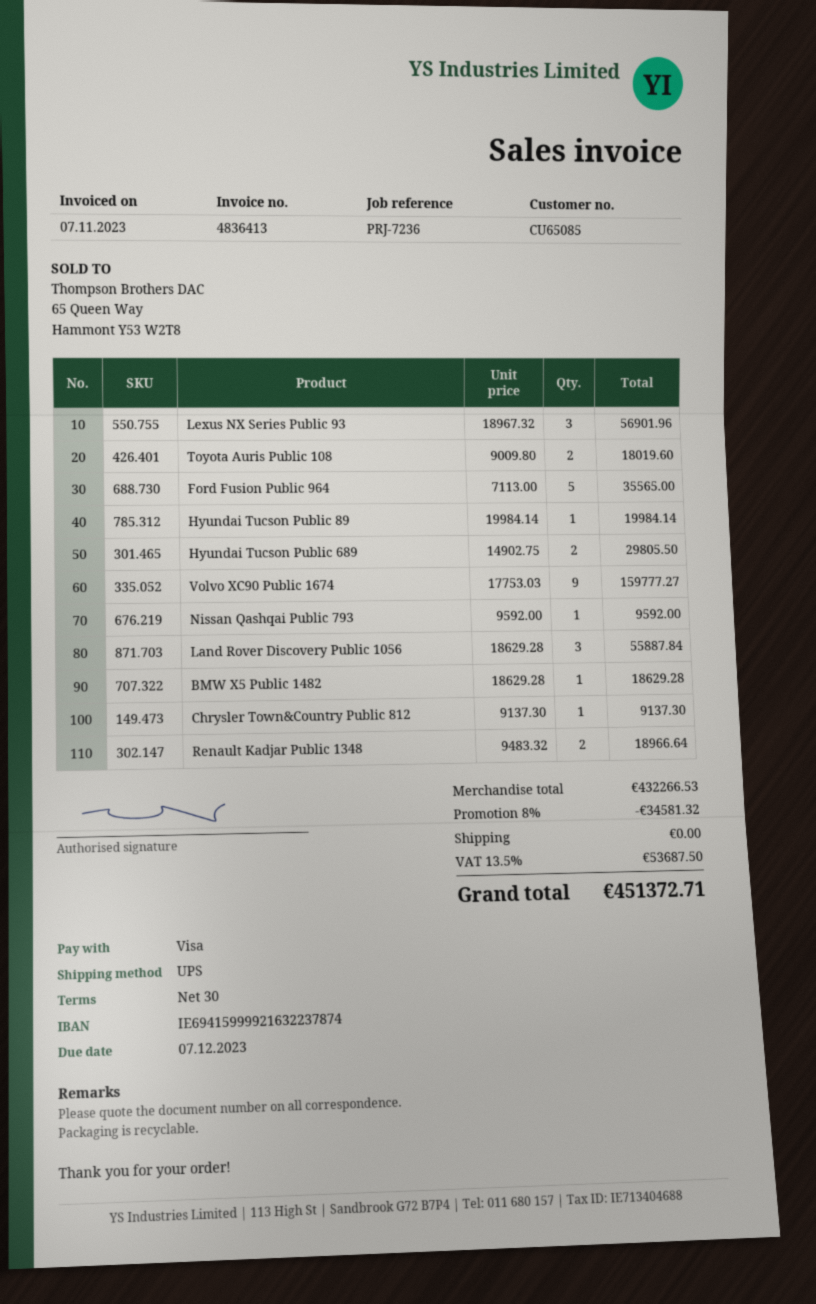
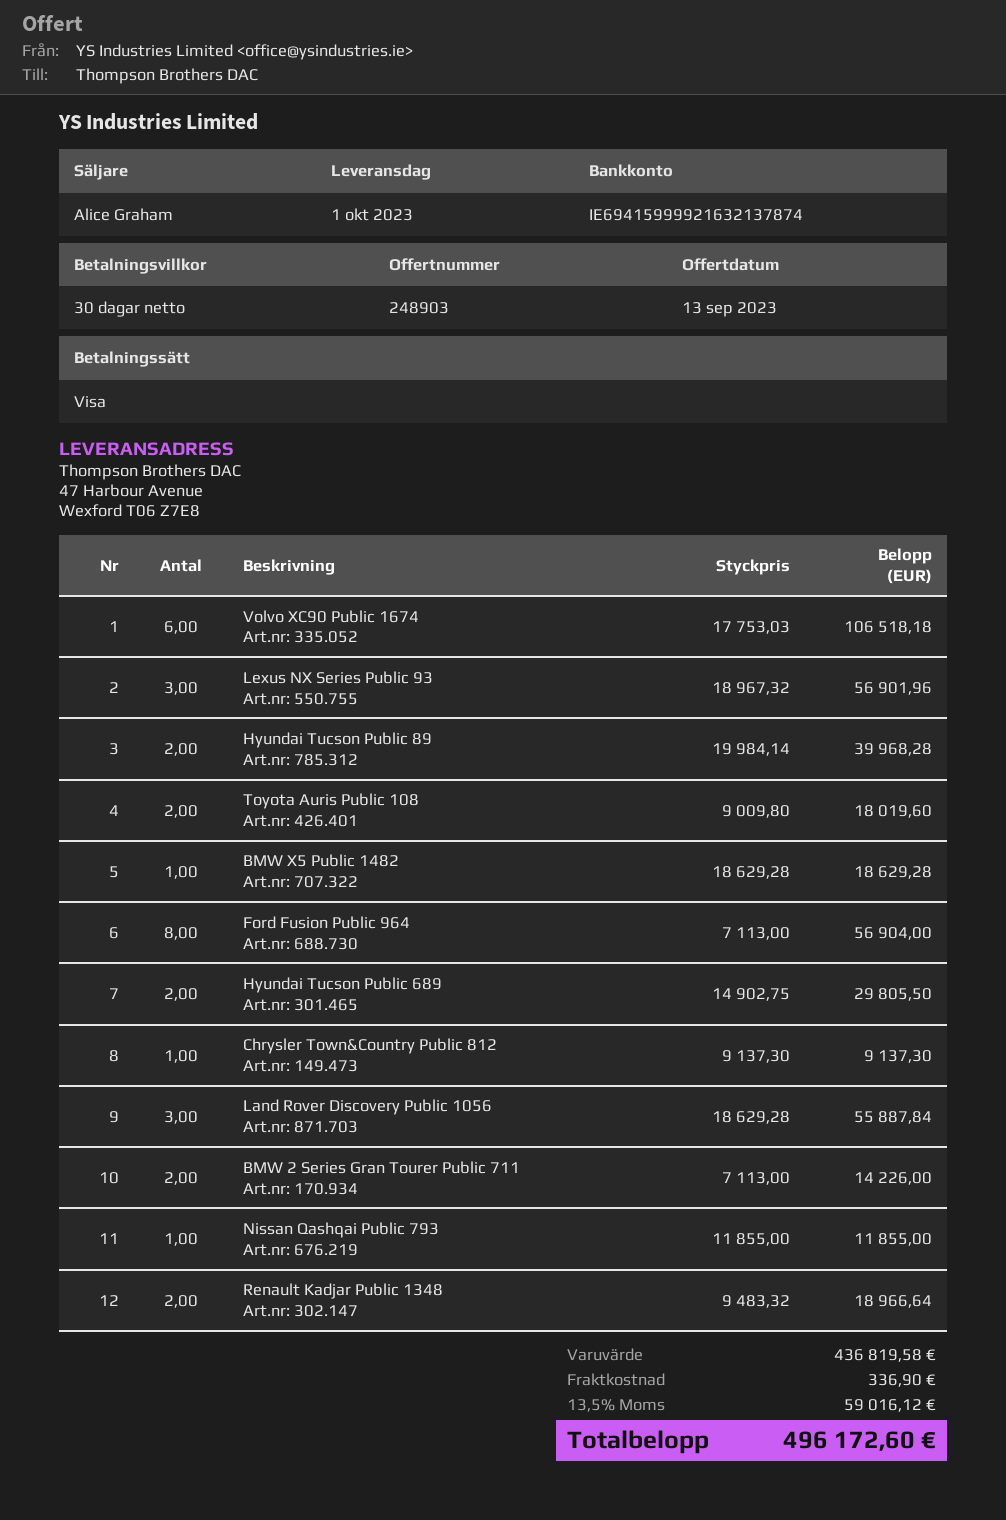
bank account: IE69415999921632237874 -> IE69415999921632137874
Ford Fusion Public 964: 5 x 7113.00 = 35565.00 -> 8 x 7113.00 = 56904.00
Hyundai Tucson Public 89: 1 x 19984.14 = 19984.14 -> 2 x 19984.14 = 39968.28
Volvo XC90 Public 1674: 9 x 17753.03 = 159777.27 -> 6 x 17753.03 = 106518.18
Nissan Qashqai Public 793: 1 x 9592.00 = 9592.00 -> 1 x 11855.00 = 11855.00
BMW 2 Series Gran Tourer Public 711: none -> 2 x 7113.00 = 14226.00
subtotal: 432266.53 -> 436819.58
discount: 8% = 34581.32 -> none
shipping: 0.00 -> 336.90
tax: 13.5% = 53687.50 -> 13.5% = 59016.12
total: 451372.71 -> 496172.60

